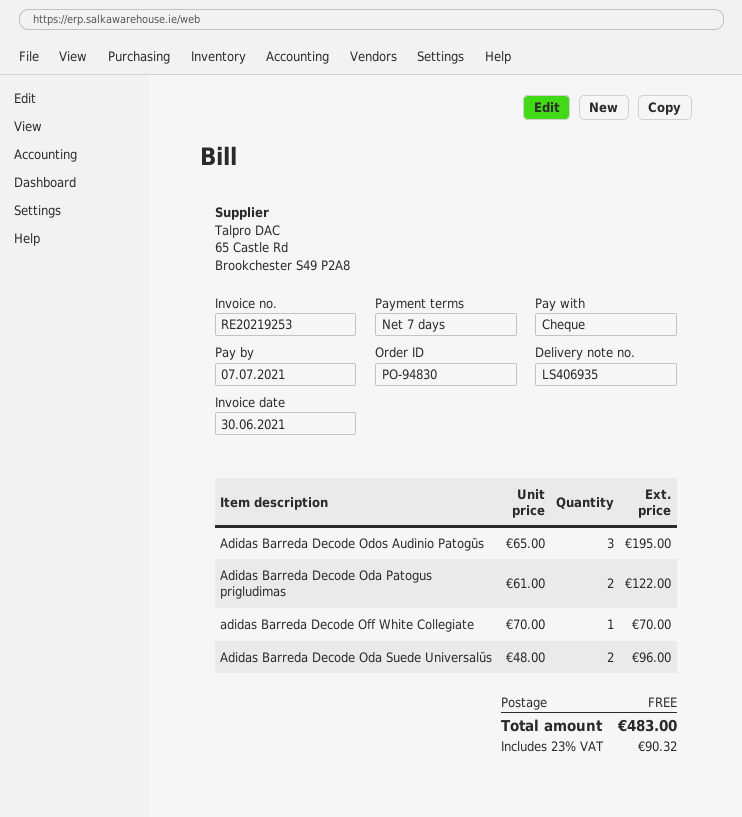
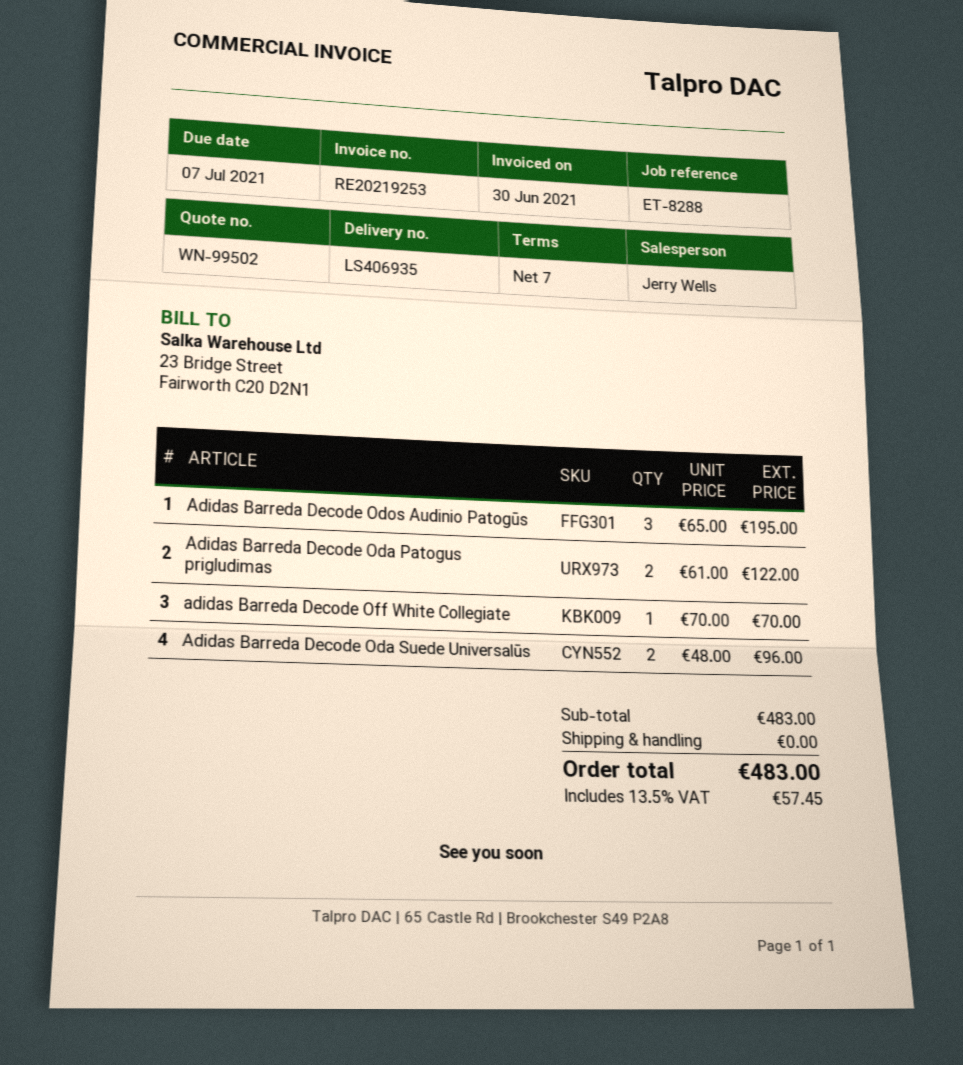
tax: 23% = 90.32 -> 13.5% = 57.45

